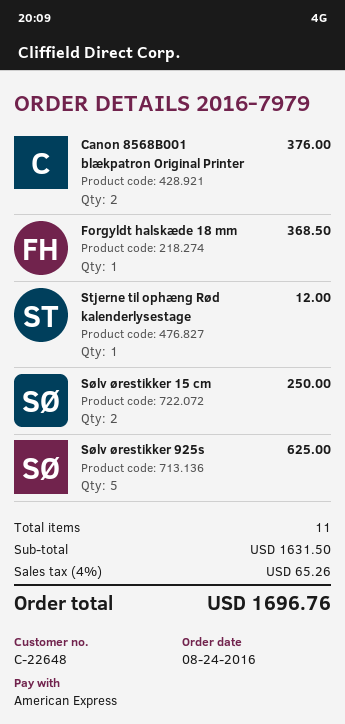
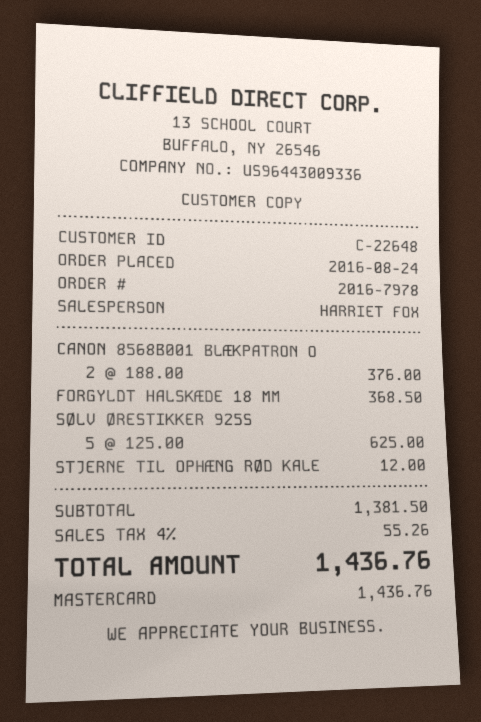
order number: 2016-7979 -> 2016-7978
payment method: American Express -> Mastercard
Sølv ørestikker 15 cm: 2 for 250.00 -> none
subtotal: 1631.50 -> 1381.50
tax: 4% = 65.26 -> 4% = 55.26
total: 1696.76 -> 1436.76

